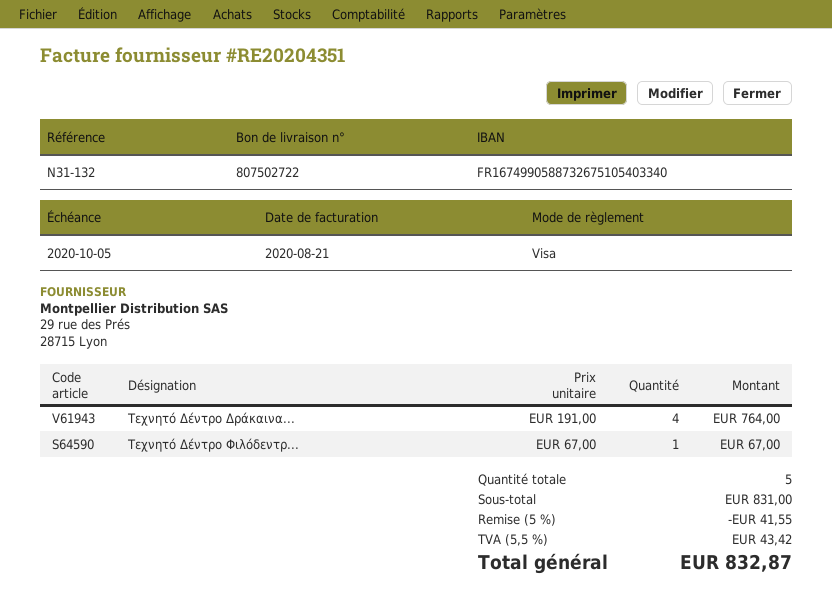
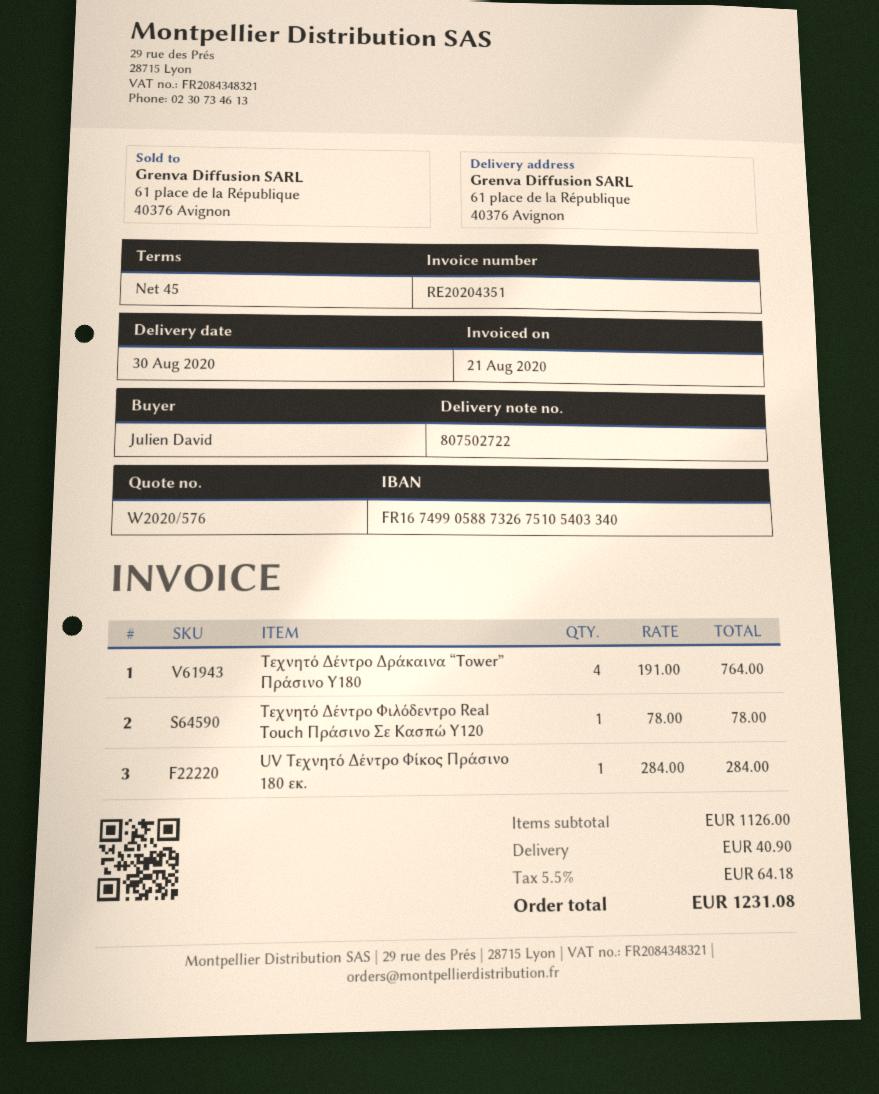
Τεχνητό Δέντρο Φιλόδεντρ...: 1 x 67.00 = 67.00 -> 1 x 78.00 = 78.00
UV Τεχνητό Δέντρο Φίκος Πράσινο 180 εκ.: none -> 1 x 284.00 = 284.00
subtotal: 831.00 -> 1126.00
discount: 5% = 41.55 -> none
shipping: none -> 40.90
tax: 5.5% = 43.42 -> 5.5% = 64.18
total: 832.87 -> 1231.08

